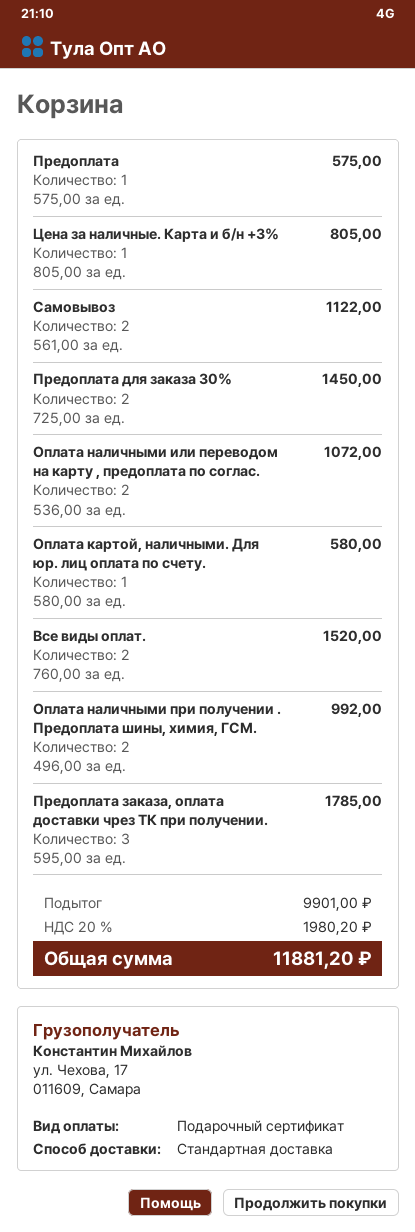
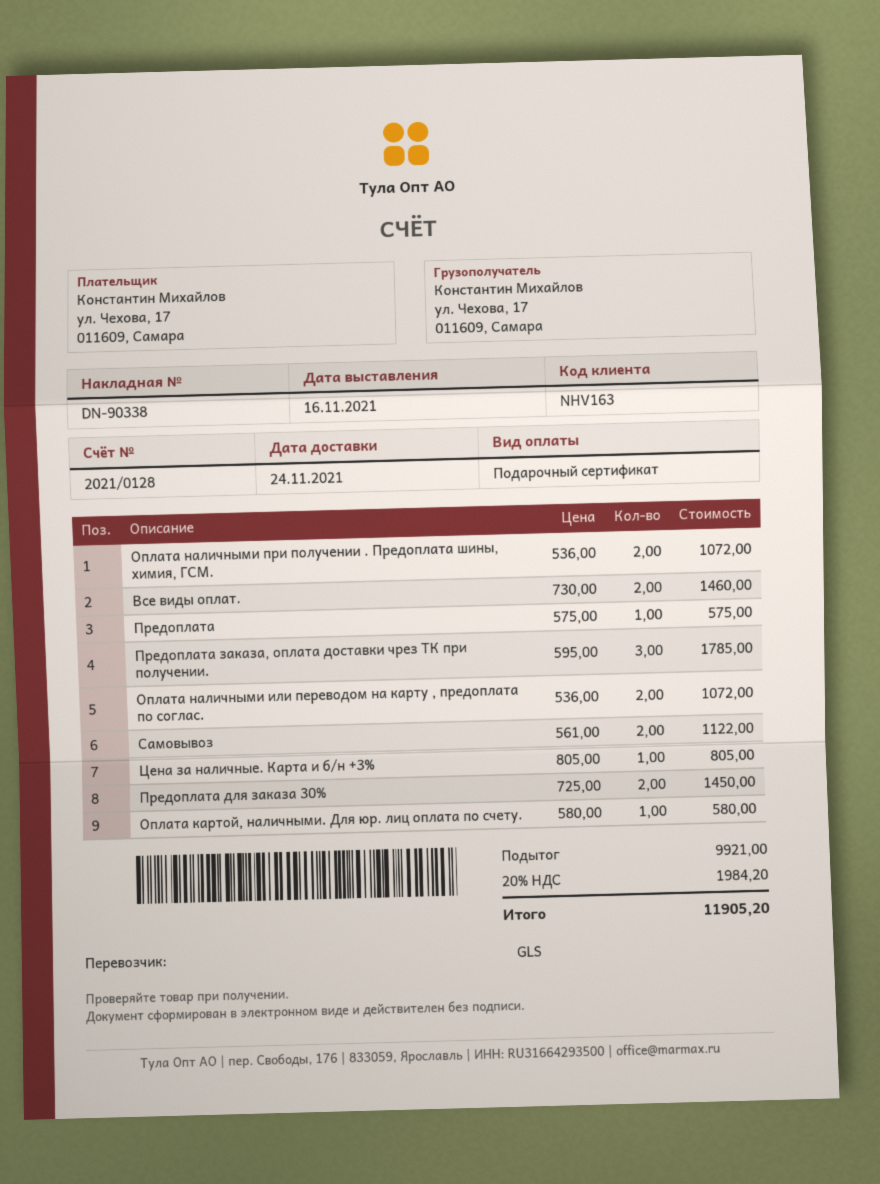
shipping method: standard -> GLS
Все виды оплат.: 2 x 760.00 = 1520.00 -> 2 x 730.00 = 1460.00
Оплата наличными при получении . Предоплата шины, химия, ГСМ.: 2 x 496.00 = 992.00 -> 2 x 536.00 = 1072.00
subtotal: 9901.00 -> 9921.00
tax: 20% = 1980.20 -> 20% = 1984.20
total: 11881.20 -> 11905.20

